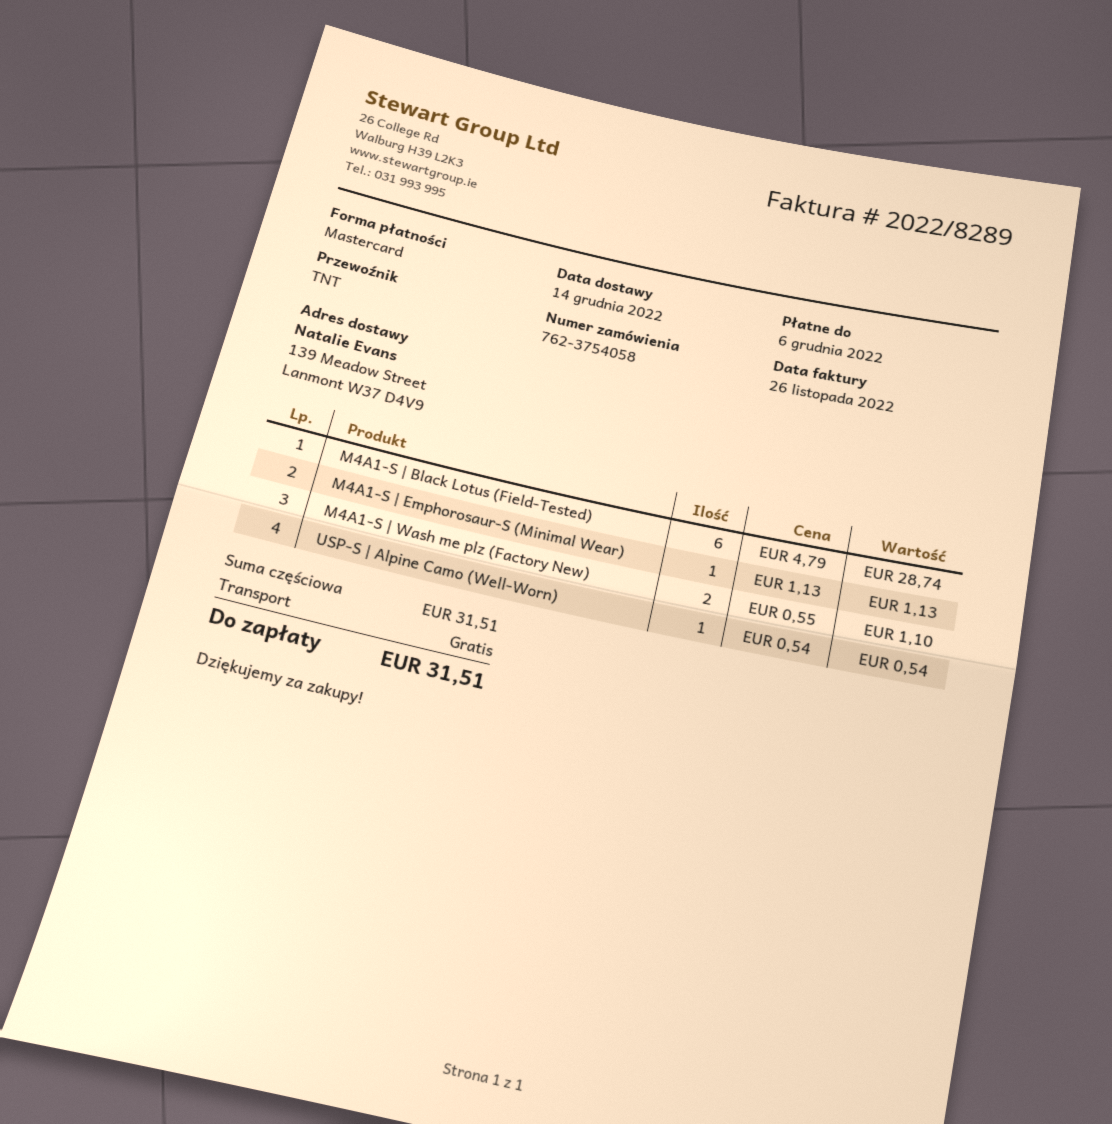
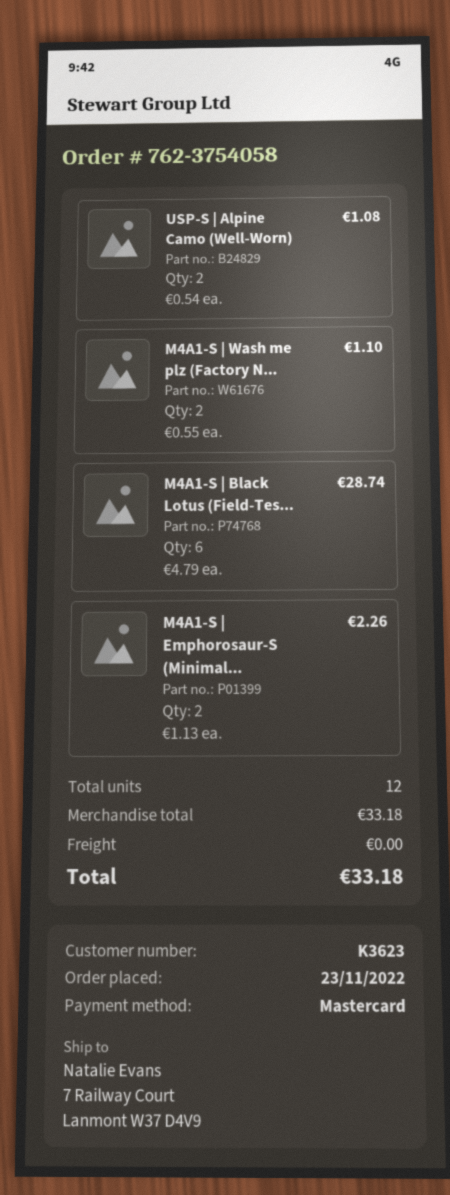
ship to: 139 Meadow Street, Lanmont W37 D4V9 -> 7 Railway Court, Lanmont W37 D4V9
M4A1-S | Emphorosaur-S (Minimal Wear): 1 x 1.13 = 1.13 -> 2 x 1.13 = 2.26
USP-S | Alpine Camo (Well-Worn): 1 x 0.54 = 0.54 -> 2 x 0.54 = 1.08
subtotal: 31.51 -> 33.18
total: 31.51 -> 33.18

